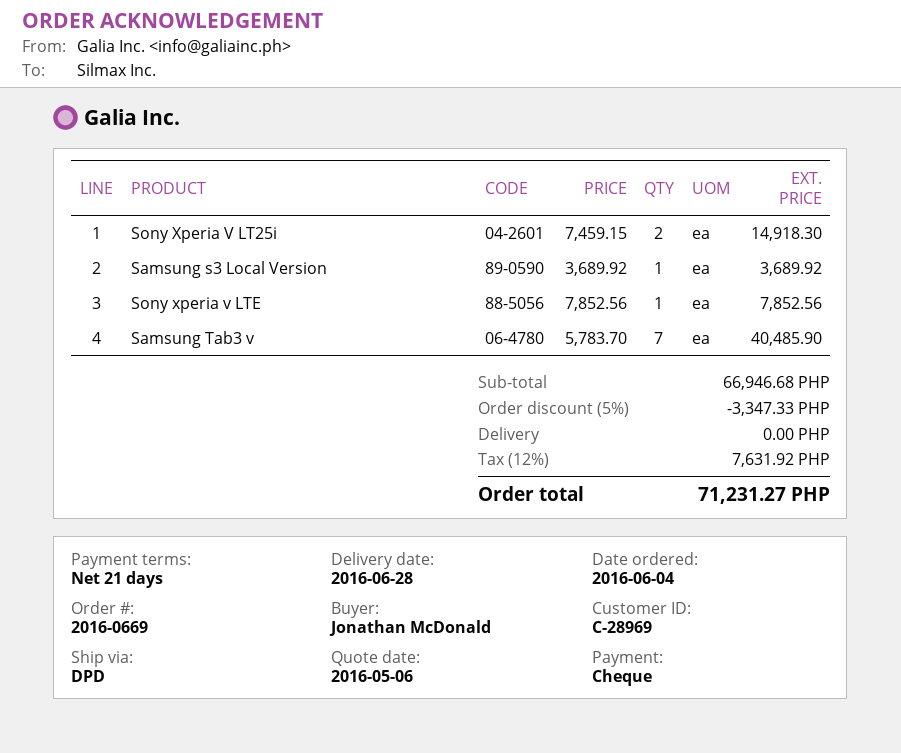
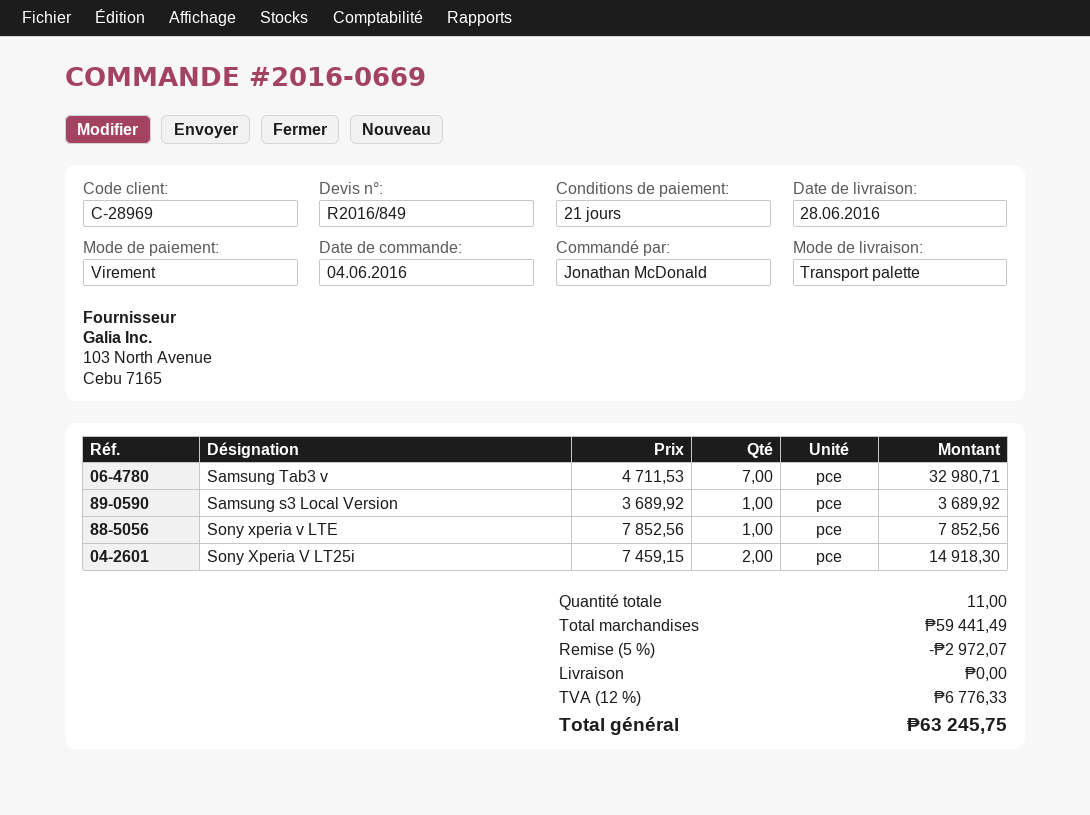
payment method: cheque -> bank transfer
shipping method: DPD -> pallet freight
Samsung Tab3 v: 7 x 5783.70 = 40485.90 -> 7 x 4711.53 = 32980.71
subtotal: 66946.68 -> 59441.49
discount: 5% = 3347.33 -> 5% = 2972.07
tax: 12% = 7631.92 -> 12% = 6776.33
total: 71231.27 -> 63245.75

